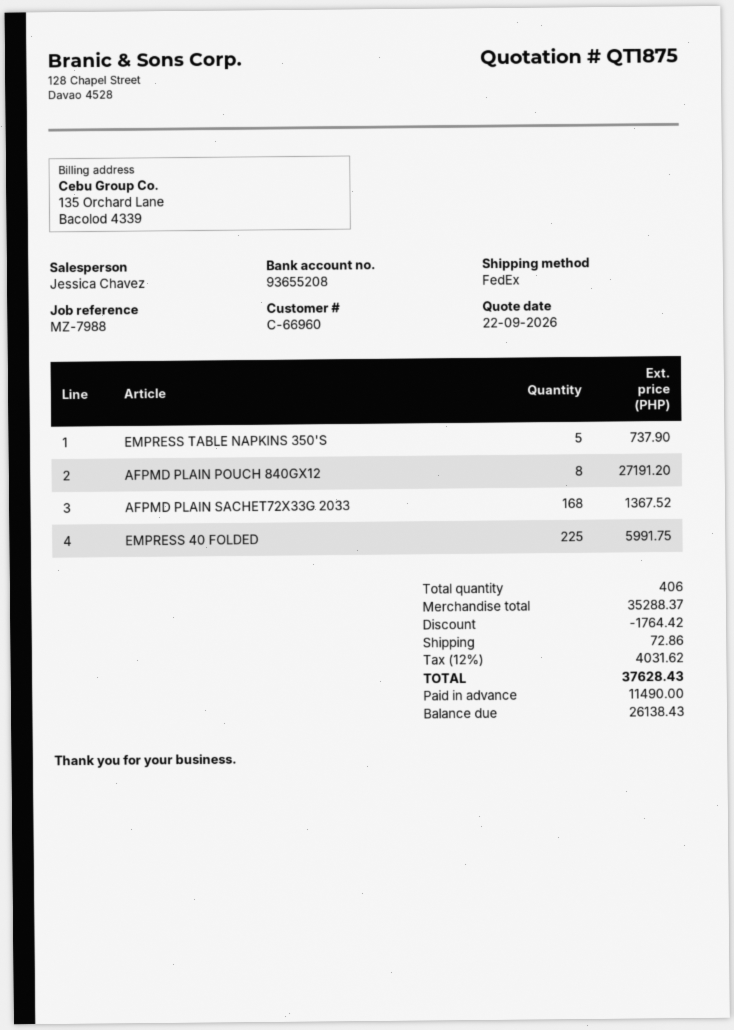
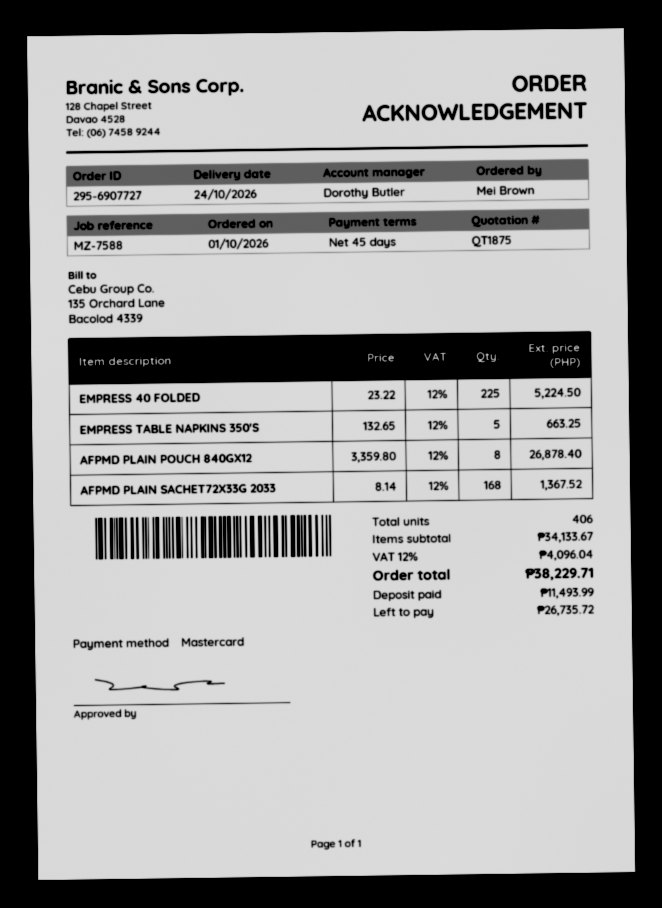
reference: MZ-7988 -> MZ-7588
sales rep: Jessica Chavez -> Dorothy Butler
EMPRESS TABLE NAPKINS 350'S: 5 for 737.90 -> 5 for 663.25
AFPMD PLAIN POUCH 840GX12: 8 for 27191.20 -> 8 for 26878.40
EMPRESS 40 FOLDED: 225 for 5991.75 -> 225 for 5224.50
subtotal: 35288.37 -> 34133.67
discount: 1764.42 -> none
shipping: 72.86 -> none
tax: 12% = 4031.62 -> 12% = 4096.04
total: 37628.43 -> 38229.71
deposit: 11490.00 -> 11493.99
balance: 26138.43 -> 26735.72

